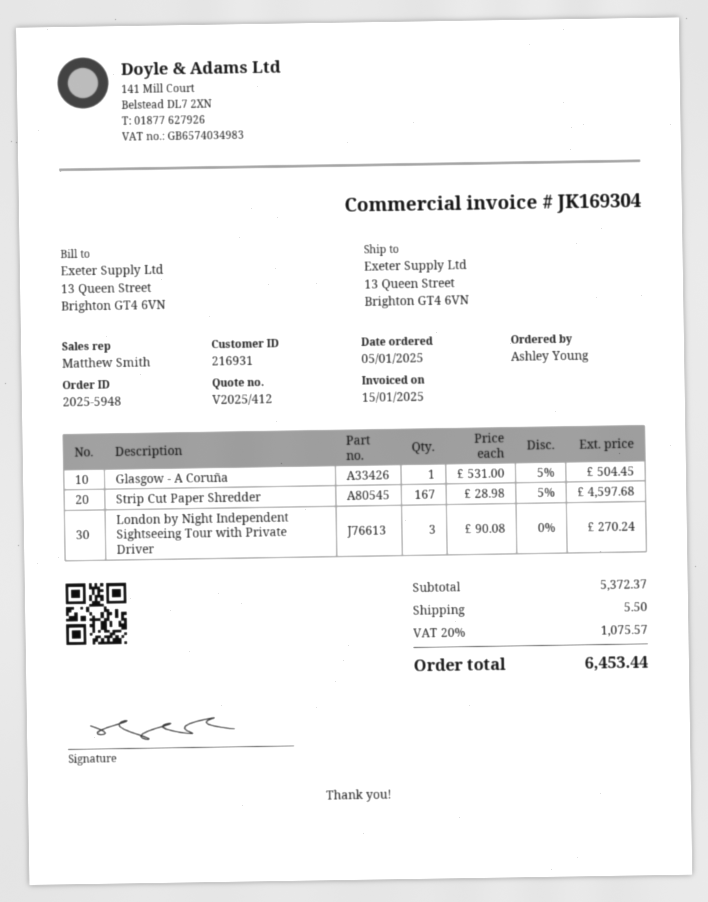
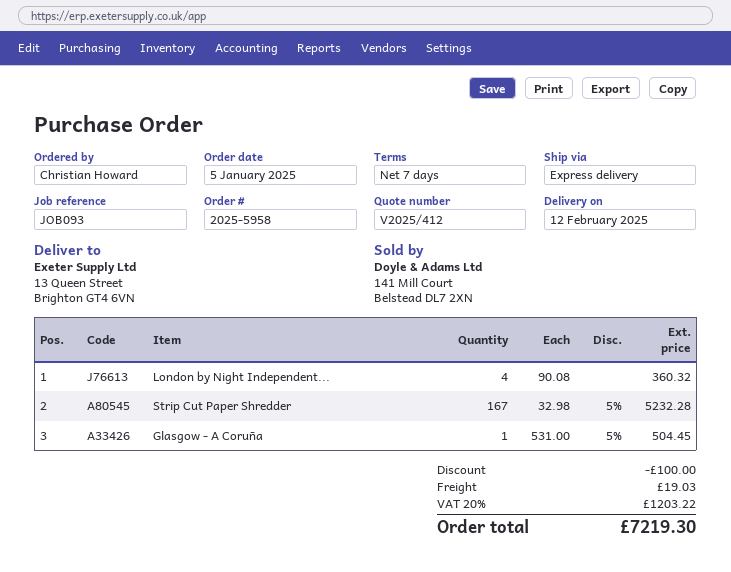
order number: 2025-5948 -> 2025-5958
ordered by: Ashley Young -> Christian Howard
Strip Cut Paper Shredder: 167 x 28.98 - 5% = 4597.68 -> 167 x 32.98 - 5% = 5232.28
London by Night Independent Sightseeing Tour with Private Driver: 3 x 90.08 = 270.24 -> 4 x 90.08 = 360.32
discount: none -> 100.00
shipping: 5.50 -> 19.03
tax: 20% = 1075.57 -> 20% = 1203.22
total: 6453.44 -> 7219.30

